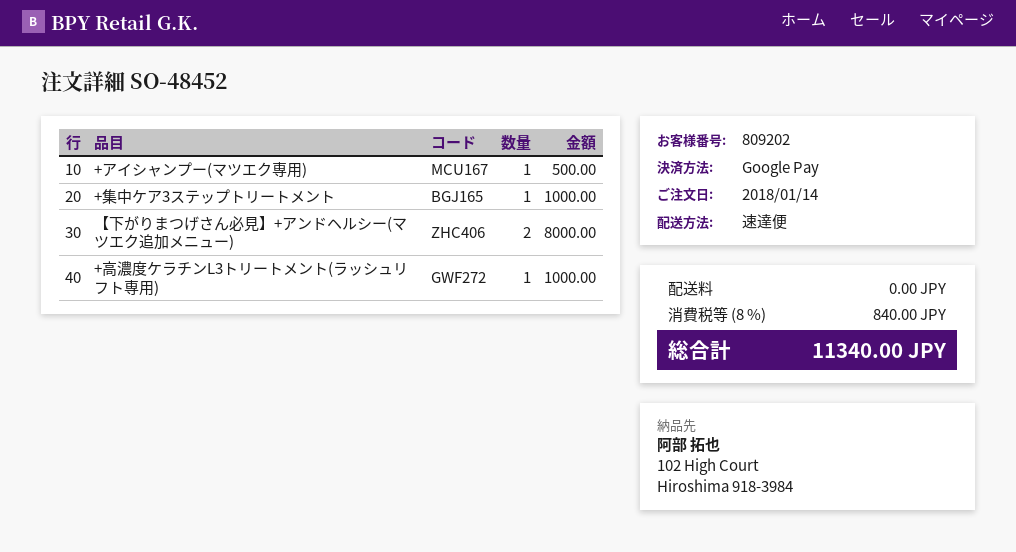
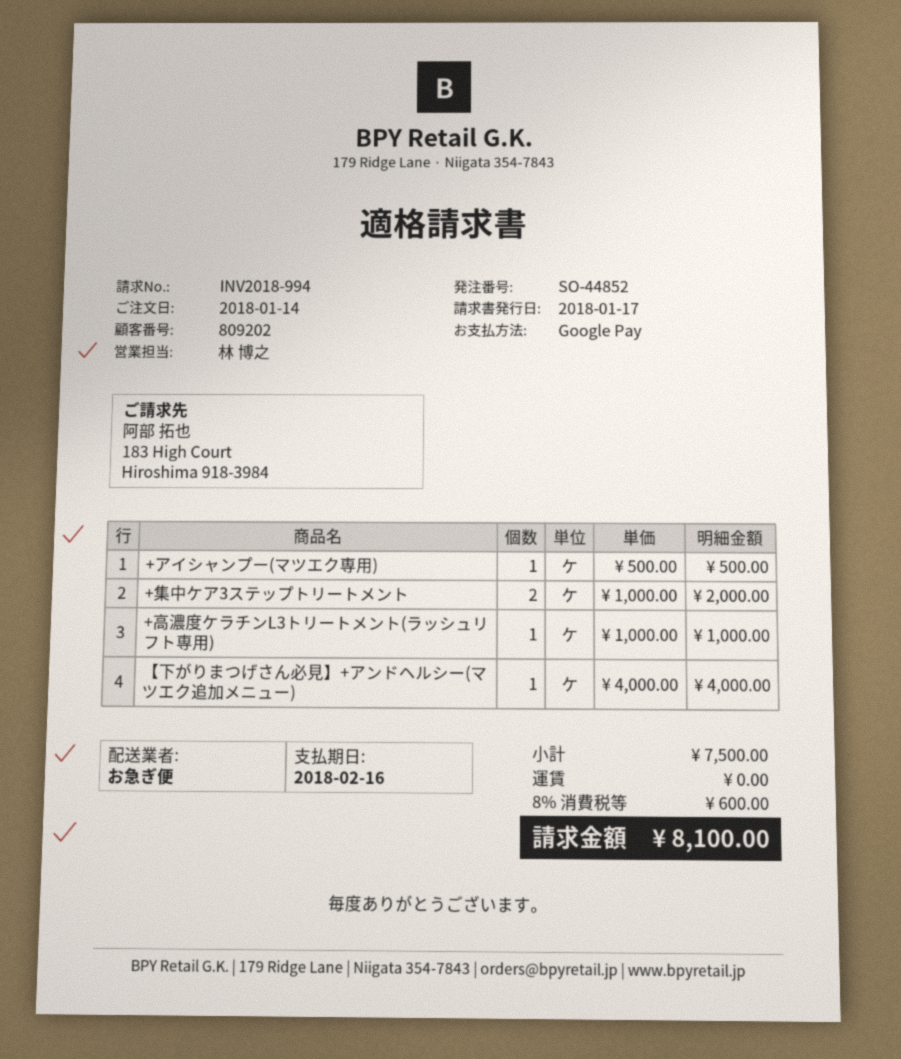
order number: SO-48452 -> SO-44852
+集中ケア3ステップトリートメント: 1 for 1000.00 -> 2 for 2000.00
【下がりまつげさん必見】+アンドヘルシー(マツエク追加メニュー): 2 for 8000.00 -> 1 for 4000.00
tax: 8% = 840.00 -> 8% = 600.00
total: 11340.00 -> 8100.00

